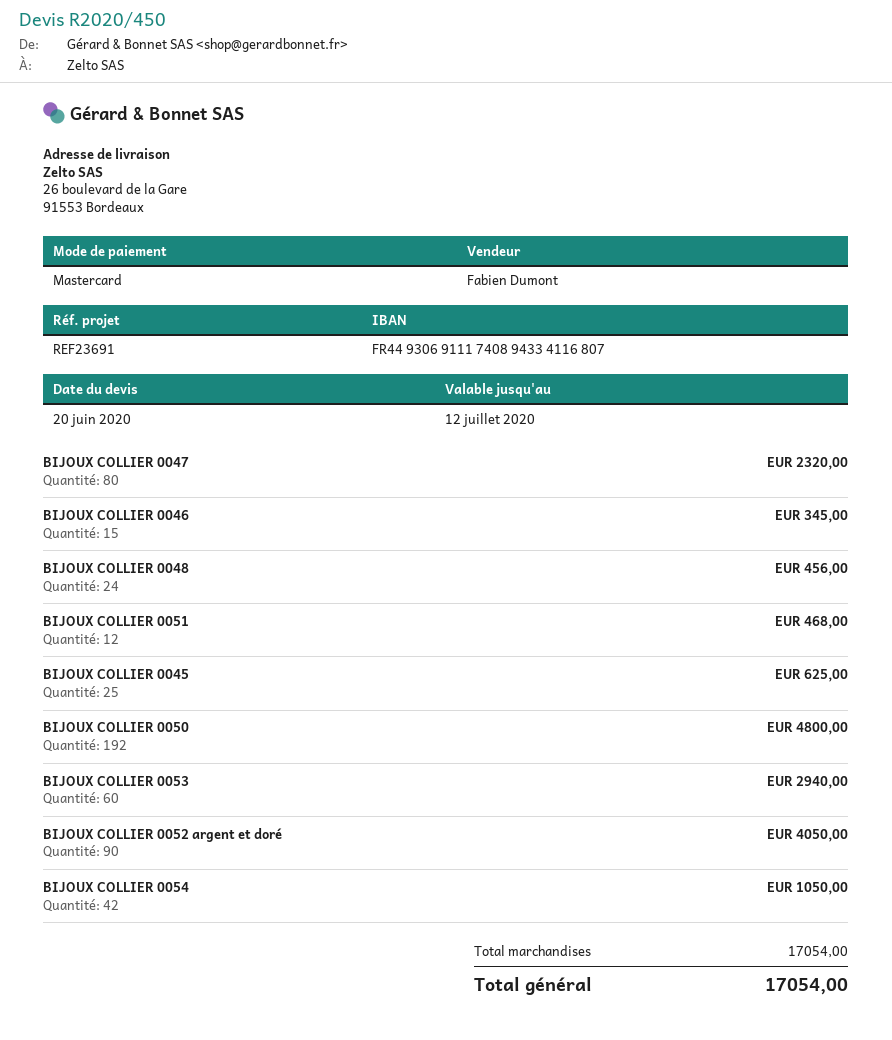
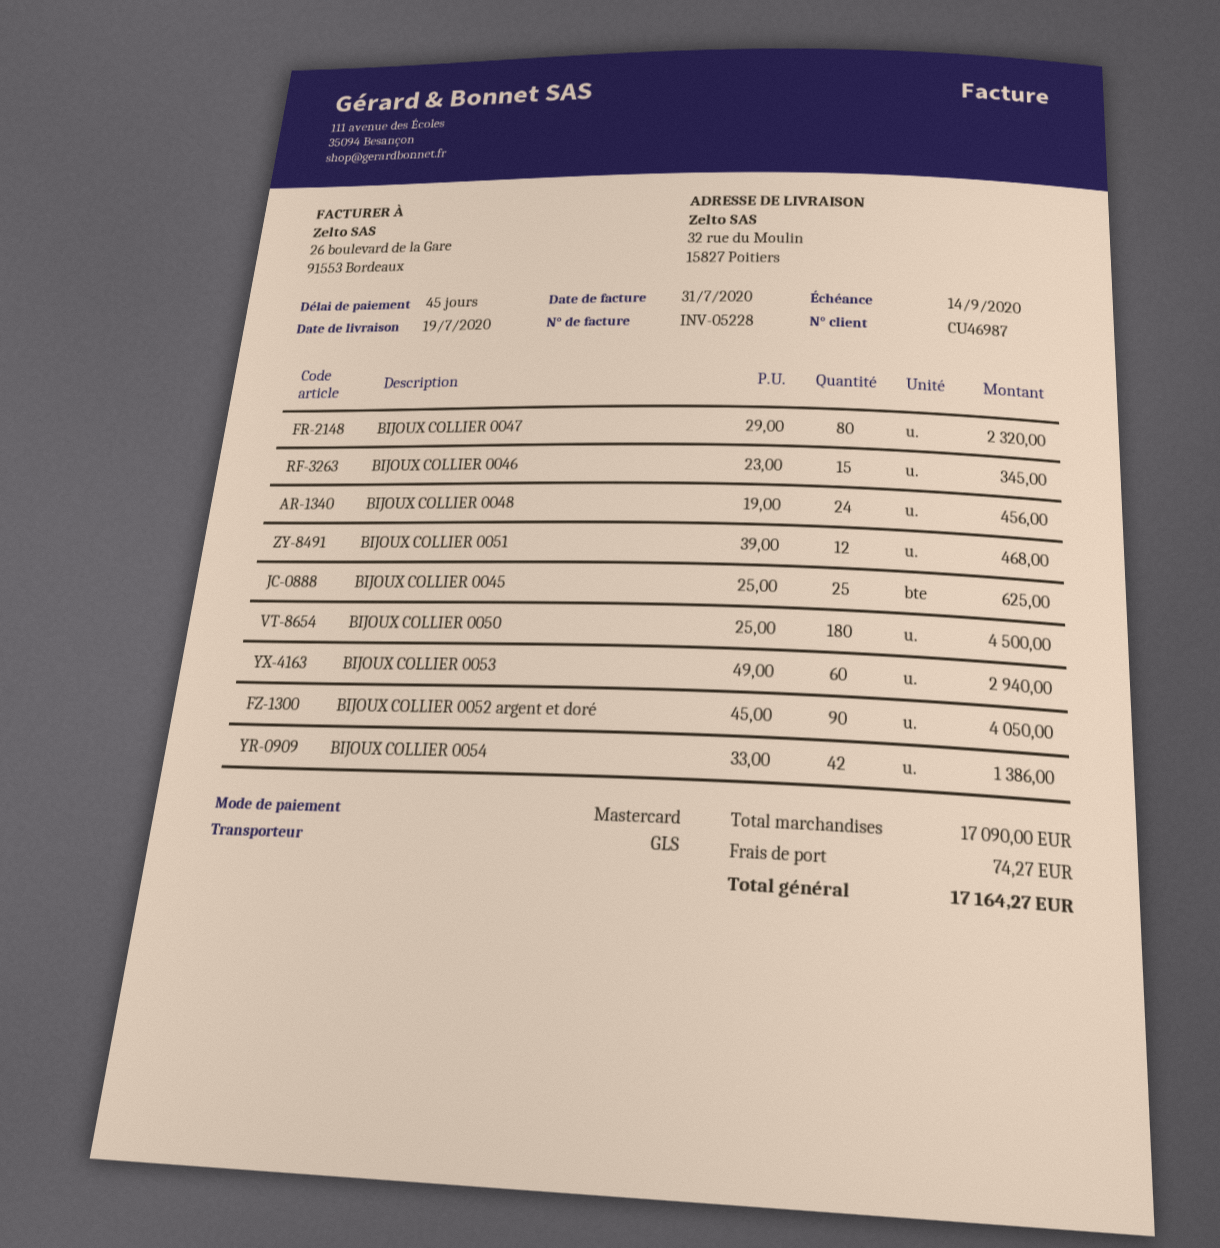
ship to: 26 boulevard de la Gare, 91553 Bordeaux -> 32 rue du Moulin, 15827 Poitiers
BIJOUX COLLIER 0050: 192 for 4800.00 -> 180 for 4500.00
BIJOUX COLLIER 0054: 42 for 1050.00 -> 42 for 1386.00
subtotal: 17054.00 -> 17090.00
shipping: none -> 74.27
total: 17054.00 -> 17164.27

